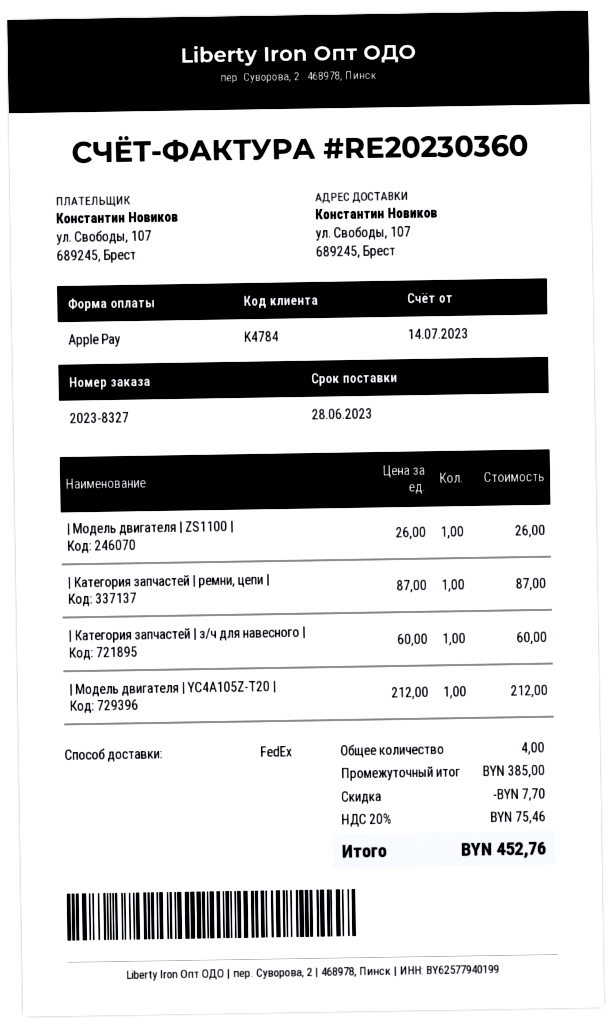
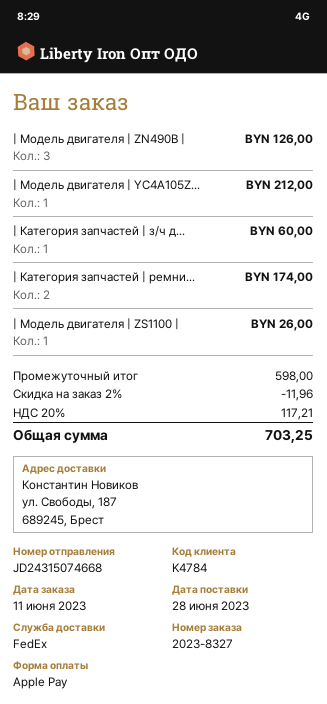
ship to: ул. Свободы, 107, 689245, Брест -> ул. Свободы, 187, 689245, Брест
| Категория запчастей | ремни, цепи |: 1 for 87.00 -> 2 for 174.00
| Модель двигателя | ZN490B |: none -> 3 for 126.00
subtotal: 385.00 -> 598.00
discount: 7.70 -> 11.96
tax: 20% = 75.46 -> 20% = 117.21
total: 452.76 -> 703.25

